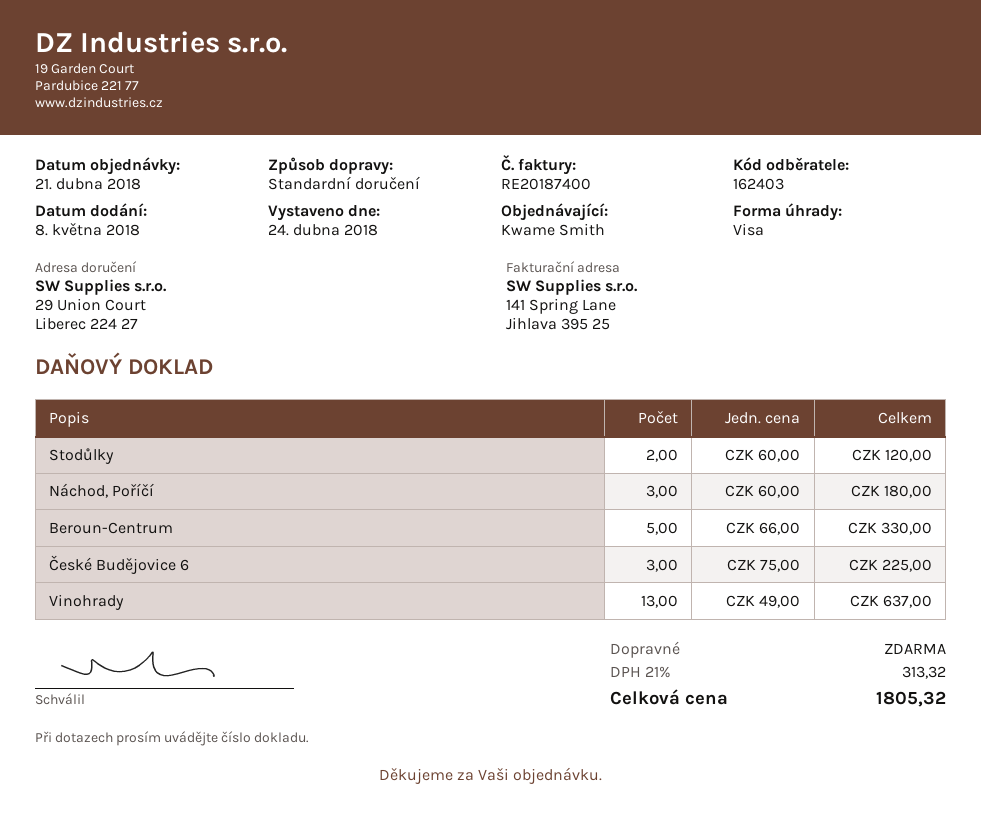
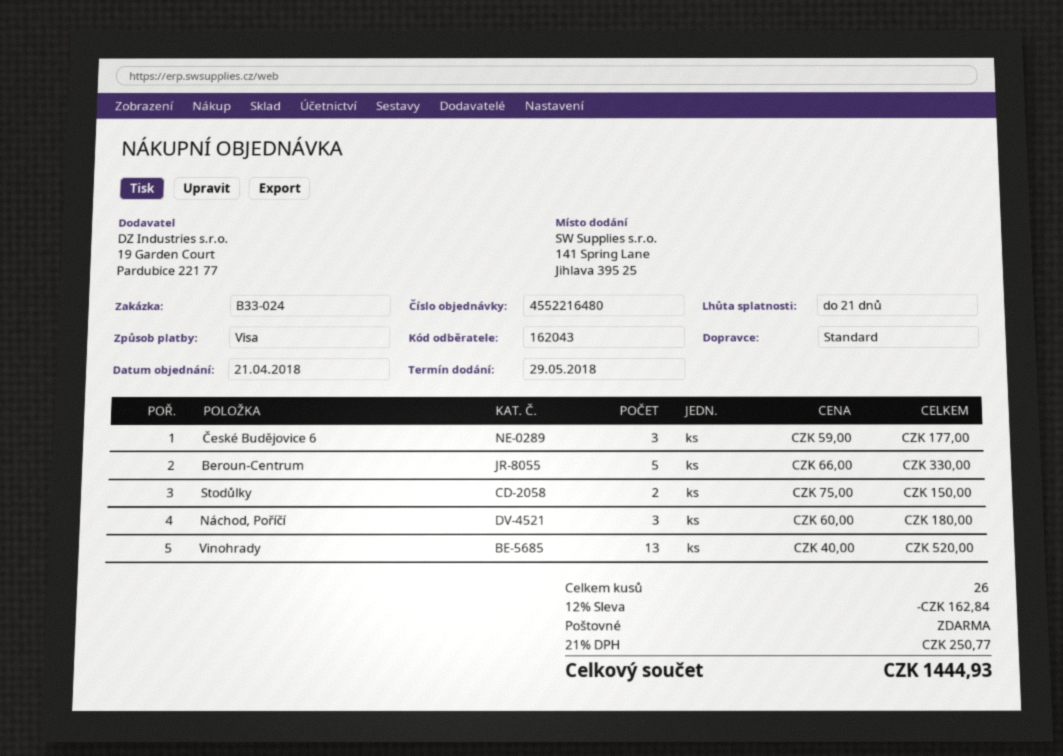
delivery date: 2018-05-08 -> 2018-05-29
customer number: 162403 -> 162043
ship to: 29 Union Court, Liberec 224 27 -> 141 Spring Lane, Jihlava 395 25
Stodůlky: 2 x 60.00 = 120.00 -> 2 x 75.00 = 150.00
České Budějovice 6: 3 x 75.00 = 225.00 -> 3 x 59.00 = 177.00
Vinohrady: 13 x 49.00 = 637.00 -> 13 x 40.00 = 520.00
discount: none -> 12% = 162.84
tax: 21% = 313.32 -> 21% = 250.77
total: 1805.32 -> 1444.93

